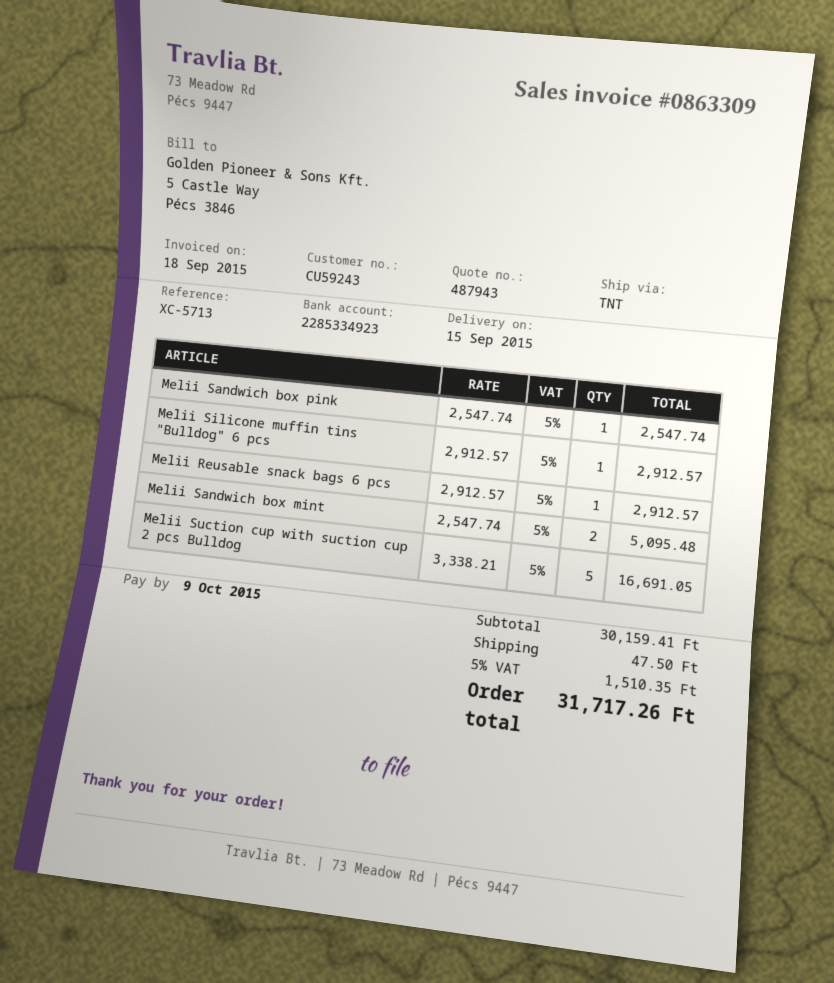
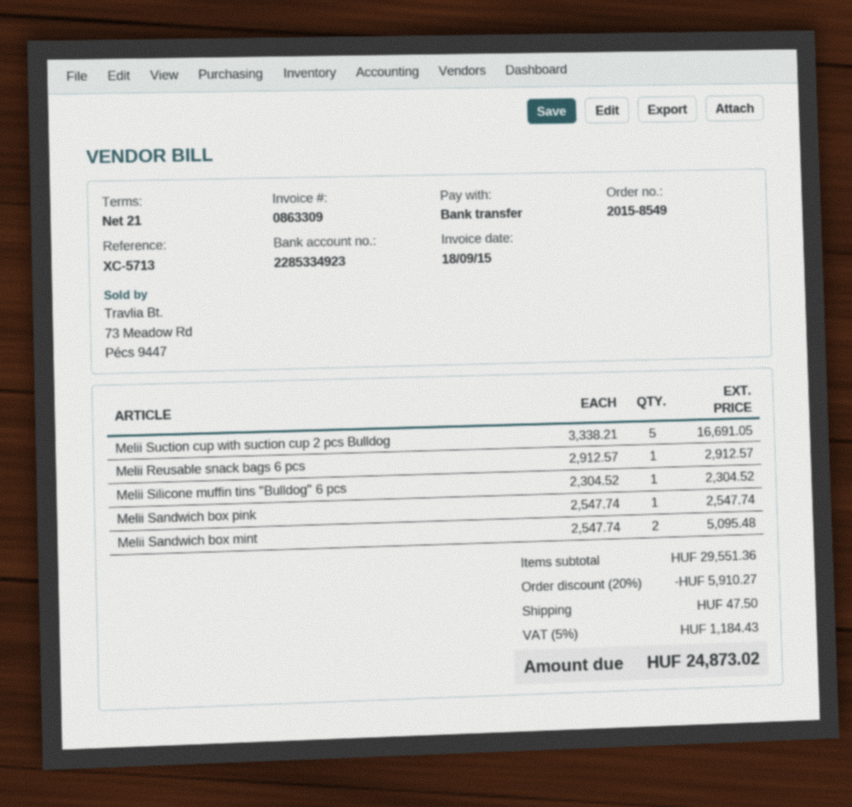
Melii Silicone muffin tins "Bulldog" 6 pcs: 1 x 2912.57 = 2912.57 -> 1 x 2304.52 = 2304.52
subtotal: 30159.41 -> 29551.36
discount: none -> 20% = 5910.27
tax: 5% = 1510.35 -> 5% = 1184.43
total: 31717.26 -> 24873.02

